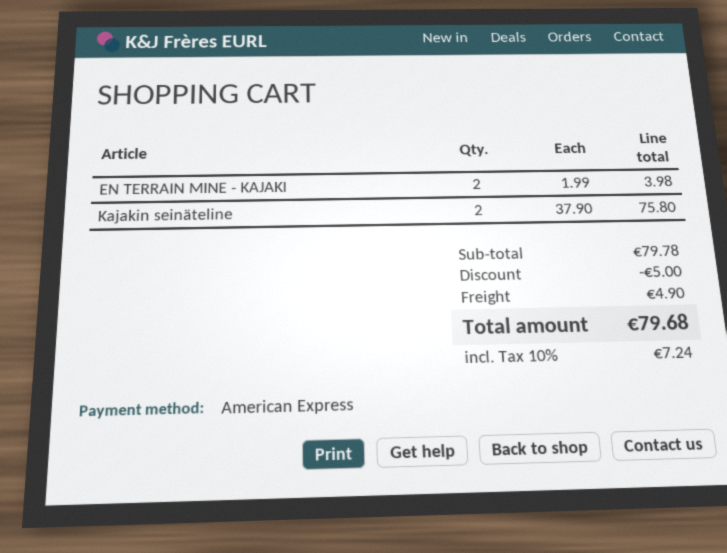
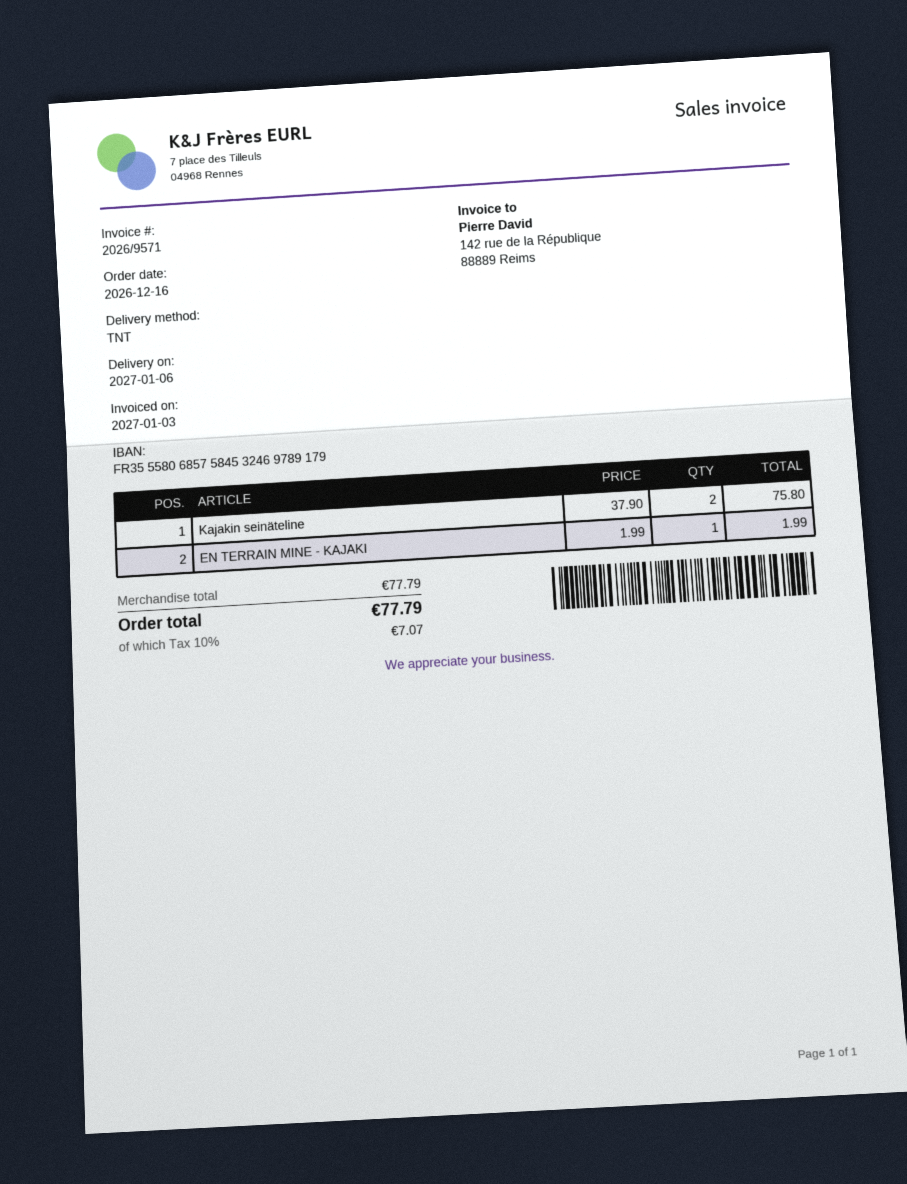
EN TERRAIN MINE - KAJAKI: 2 x 1.99 = 3.98 -> 1 x 1.99 = 1.99
subtotal: 79.78 -> 77.79
discount: 5.00 -> none
shipping: 4.90 -> none
tax: 10% = 7.24 -> 10% = 7.07
total: 79.68 -> 77.79

